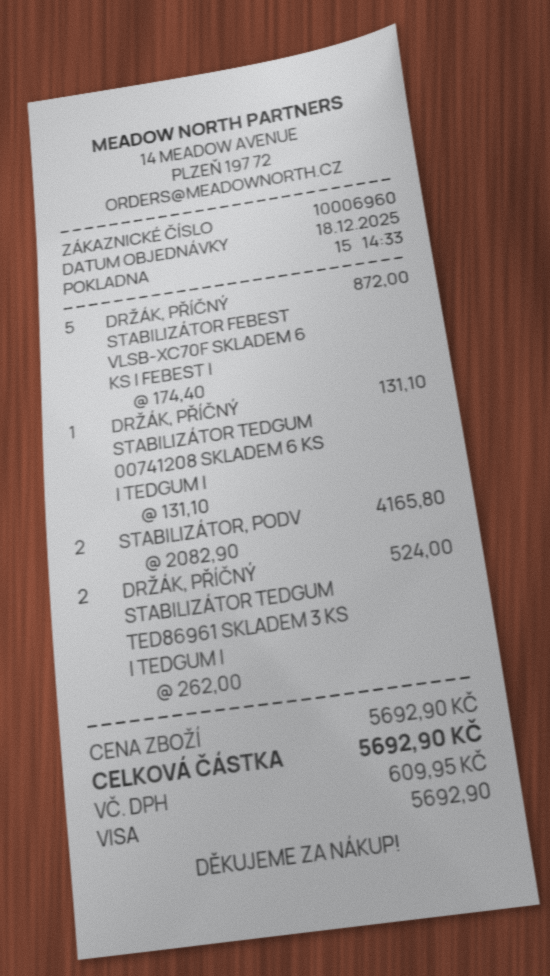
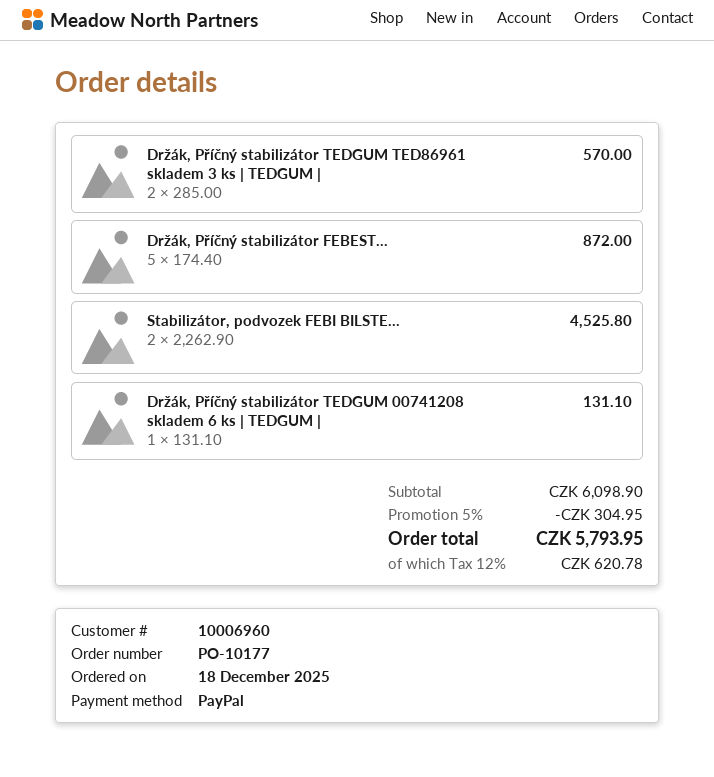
payment method: Visa -> PayPal
STABILIZÁTOR, PODV: 2 x 2082.90 = 4165.80 -> 2 x 2262.90 = 4525.80
DRŽÁK, PŘÍČNÝ STABILIZÁTOR TEDGUM TED86961 SKLADEM 3 KS | TEDGUM |: 2 x 262.00 = 524.00 -> 2 x 285.00 = 570.00
subtotal: 5692.90 -> 6098.90
discount: none -> 5% = 304.95
tax: 609.95 -> 620.78
total: 5692.90 -> 5793.95

